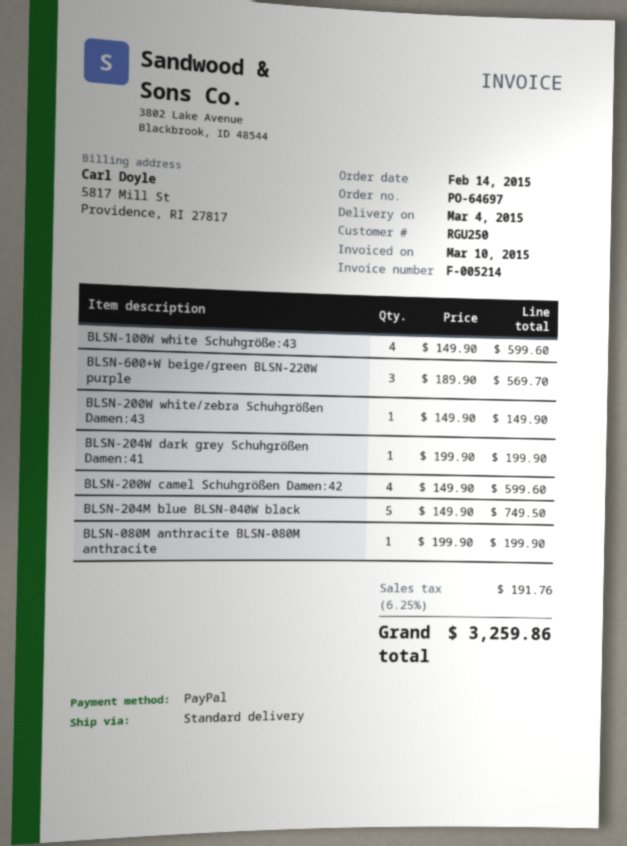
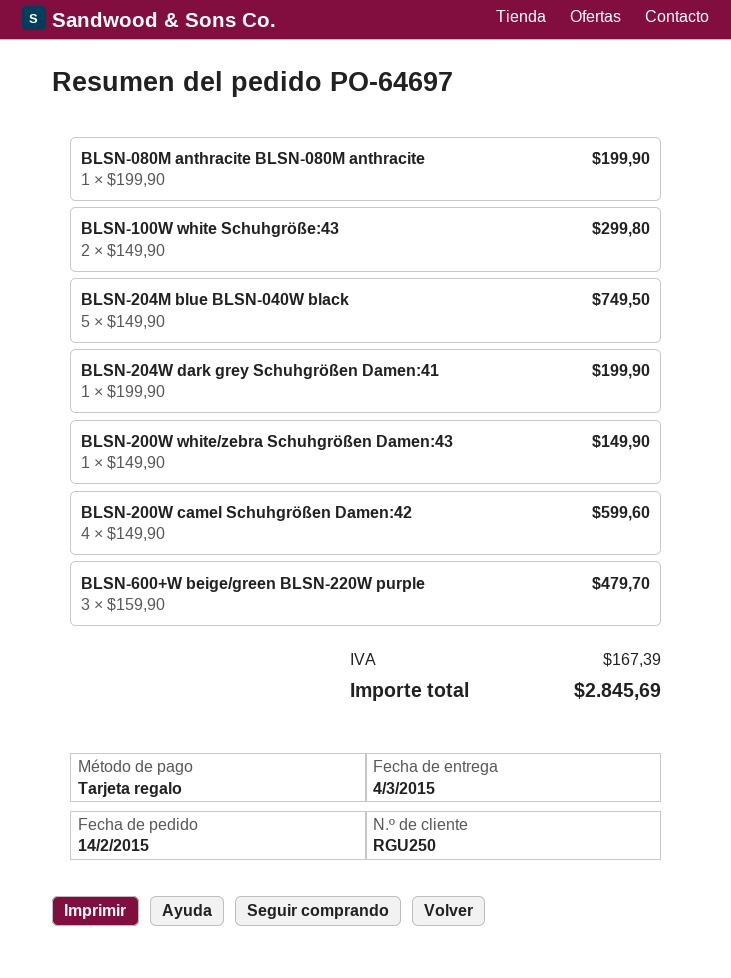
payment method: PayPal -> gift card
BLSN-100W white Schuhgröße:43: 4 x 149.90 = 599.60 -> 2 x 149.90 = 299.80
BLSN-600+W beige/green BLSN-220W purple: 3 x 189.90 = 569.70 -> 3 x 159.90 = 479.70
tax: 191.76 -> 167.39
total: 3259.86 -> 2845.69

